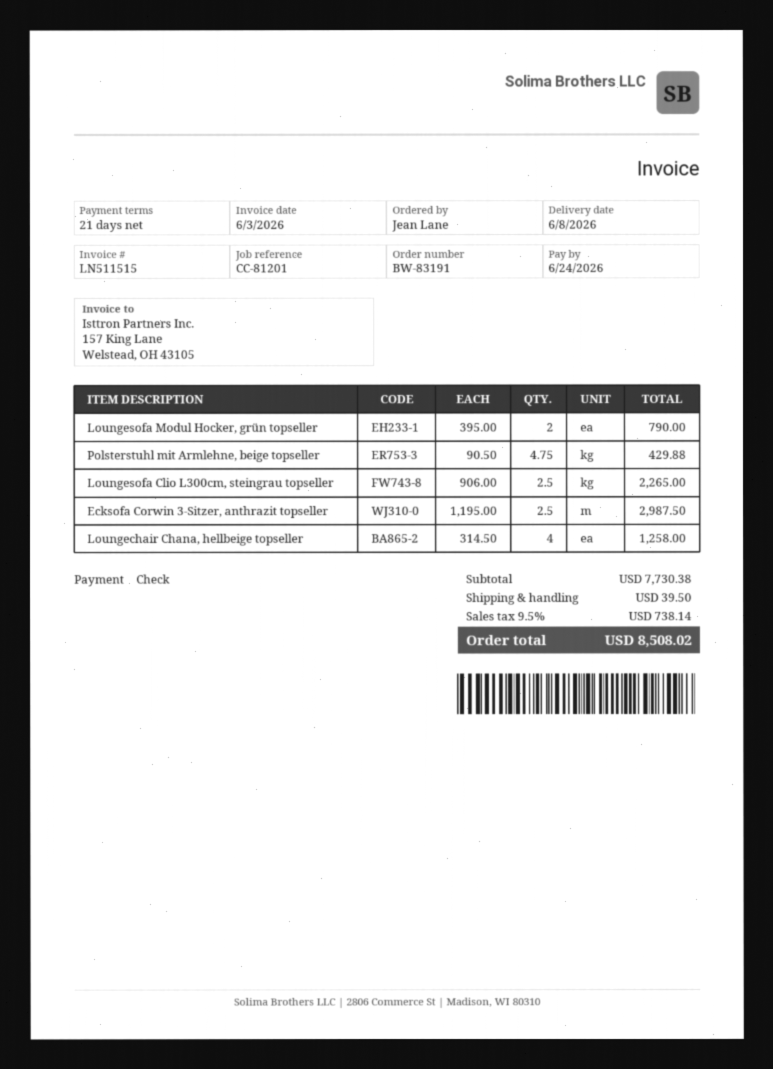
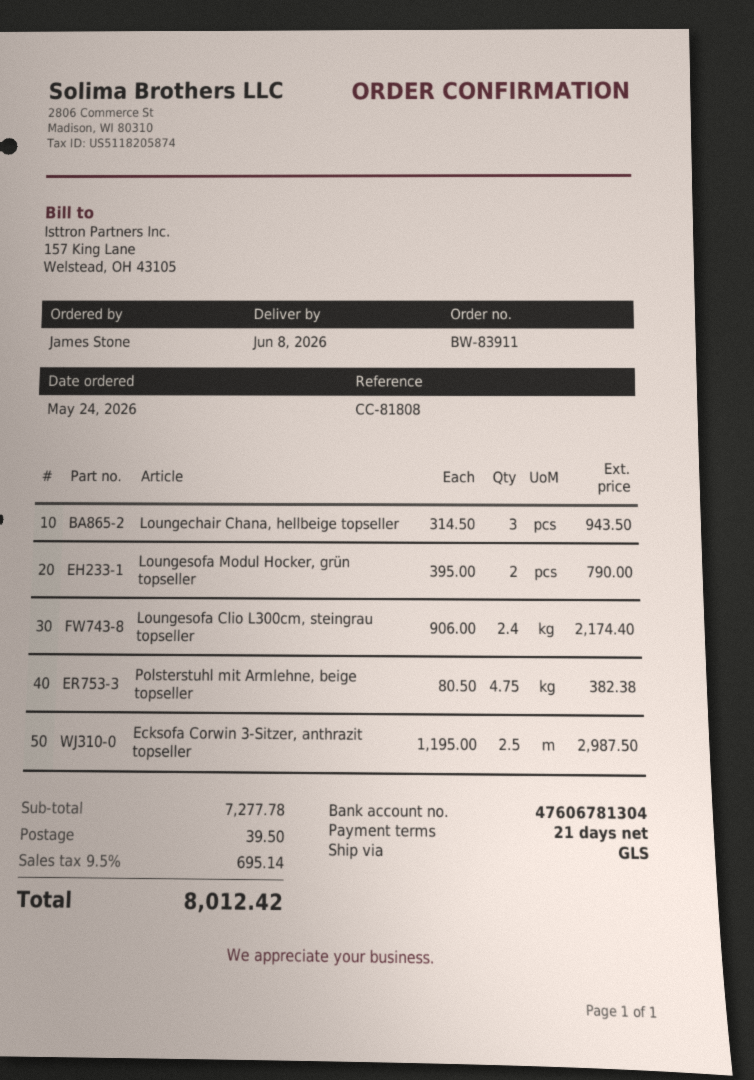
order number: BW-83191 -> BW-83911
reference: CC-81201 -> CC-81808
ordered by: Jean Lane -> James Stone
Polsterstuhl mit Armlehne, beige topseller: 4.75 x 90.50 = 429.88 -> 4.75 x 80.50 = 382.38
Loungesofa Clio L300cm, steingrau topseller: 2.5 x 906.00 = 2265.00 -> 2.4 x 906.00 = 2174.40
Loungechair Chana, hellbeige topseller: 4 x 314.50 = 1258.00 -> 3 x 314.50 = 943.50
subtotal: 7730.38 -> 7277.78
tax: 9.5% = 738.14 -> 9.5% = 695.14
total: 8508.02 -> 8012.42

